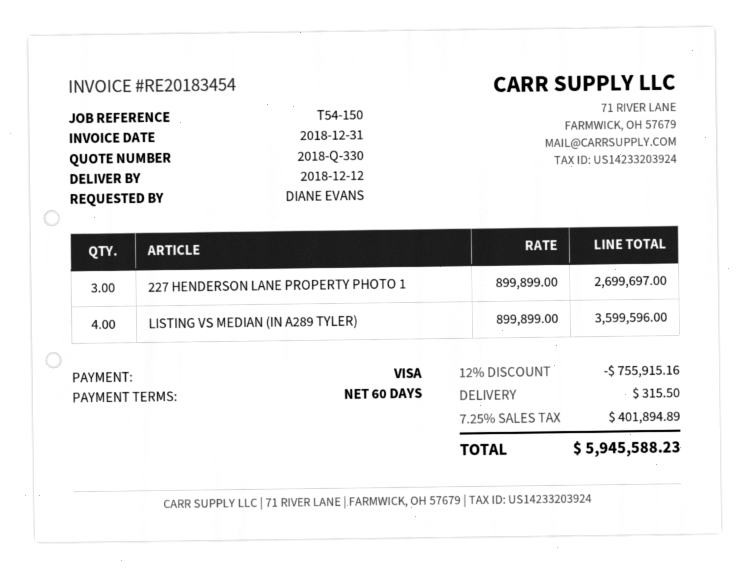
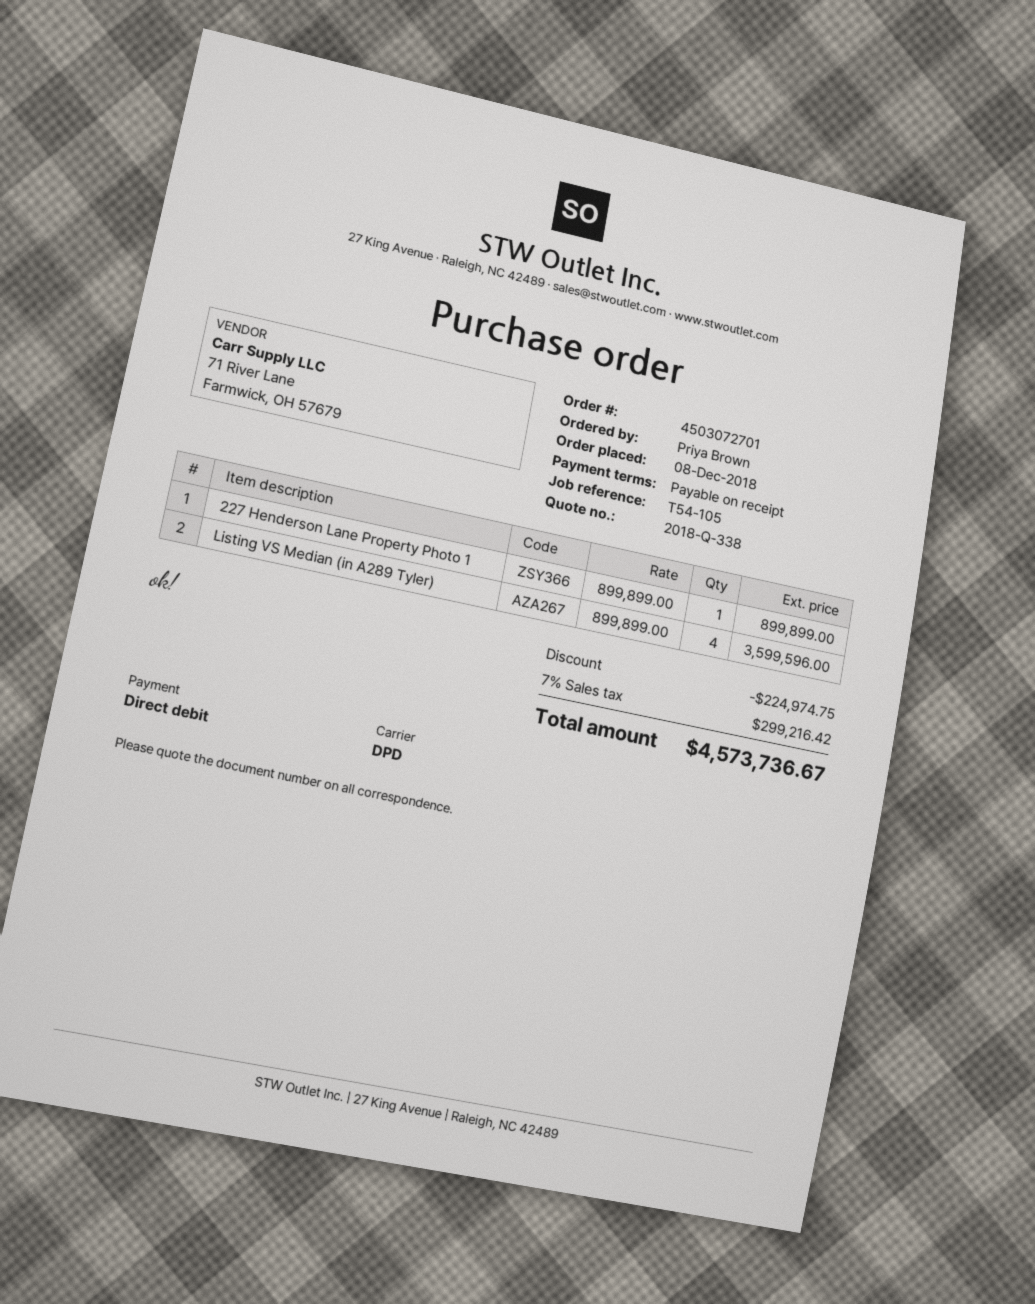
quote number: 2018-Q-330 -> 2018-Q-338
payment terms: 60 days -> on receipt
reference: T54-150 -> T54-105
ordered by: DIANE EVANS -> Priya Brown
payment method: Visa -> direct debit
227 HENDERSON LANE PROPERTY PHOTO 1: 3 x 899899.00 = 2699697.00 -> 1 x 899899.00 = 899899.00
discount: 755915.16 -> 224974.75
shipping: 315.50 -> none
tax: 7.25% = 401894.89 -> 7% = 299216.42
total: 5945588.23 -> 4573736.67

